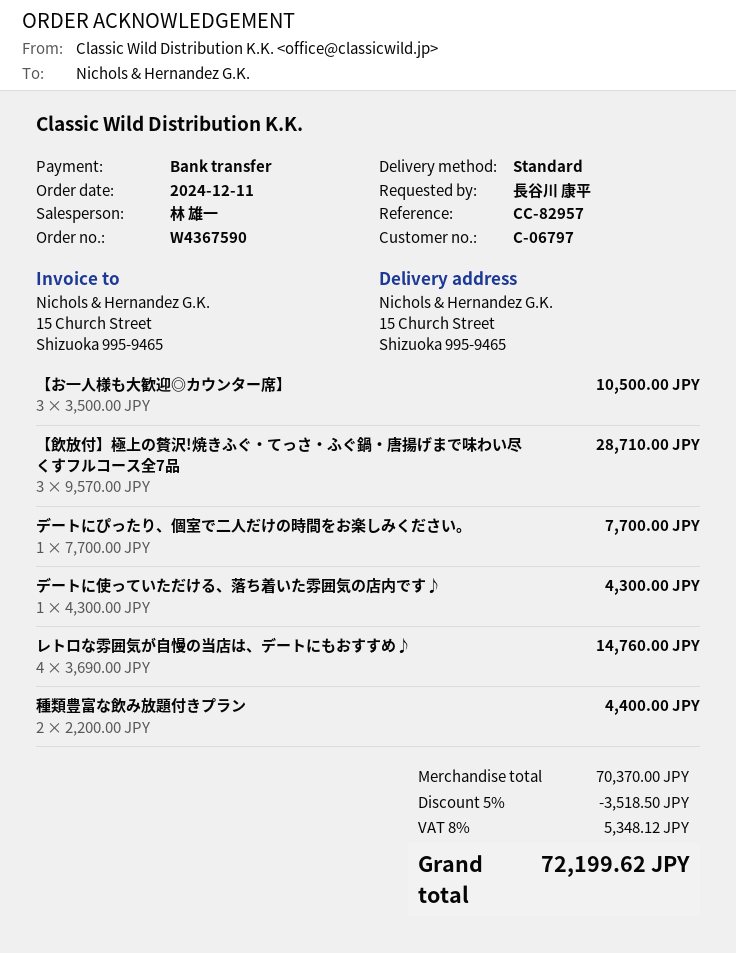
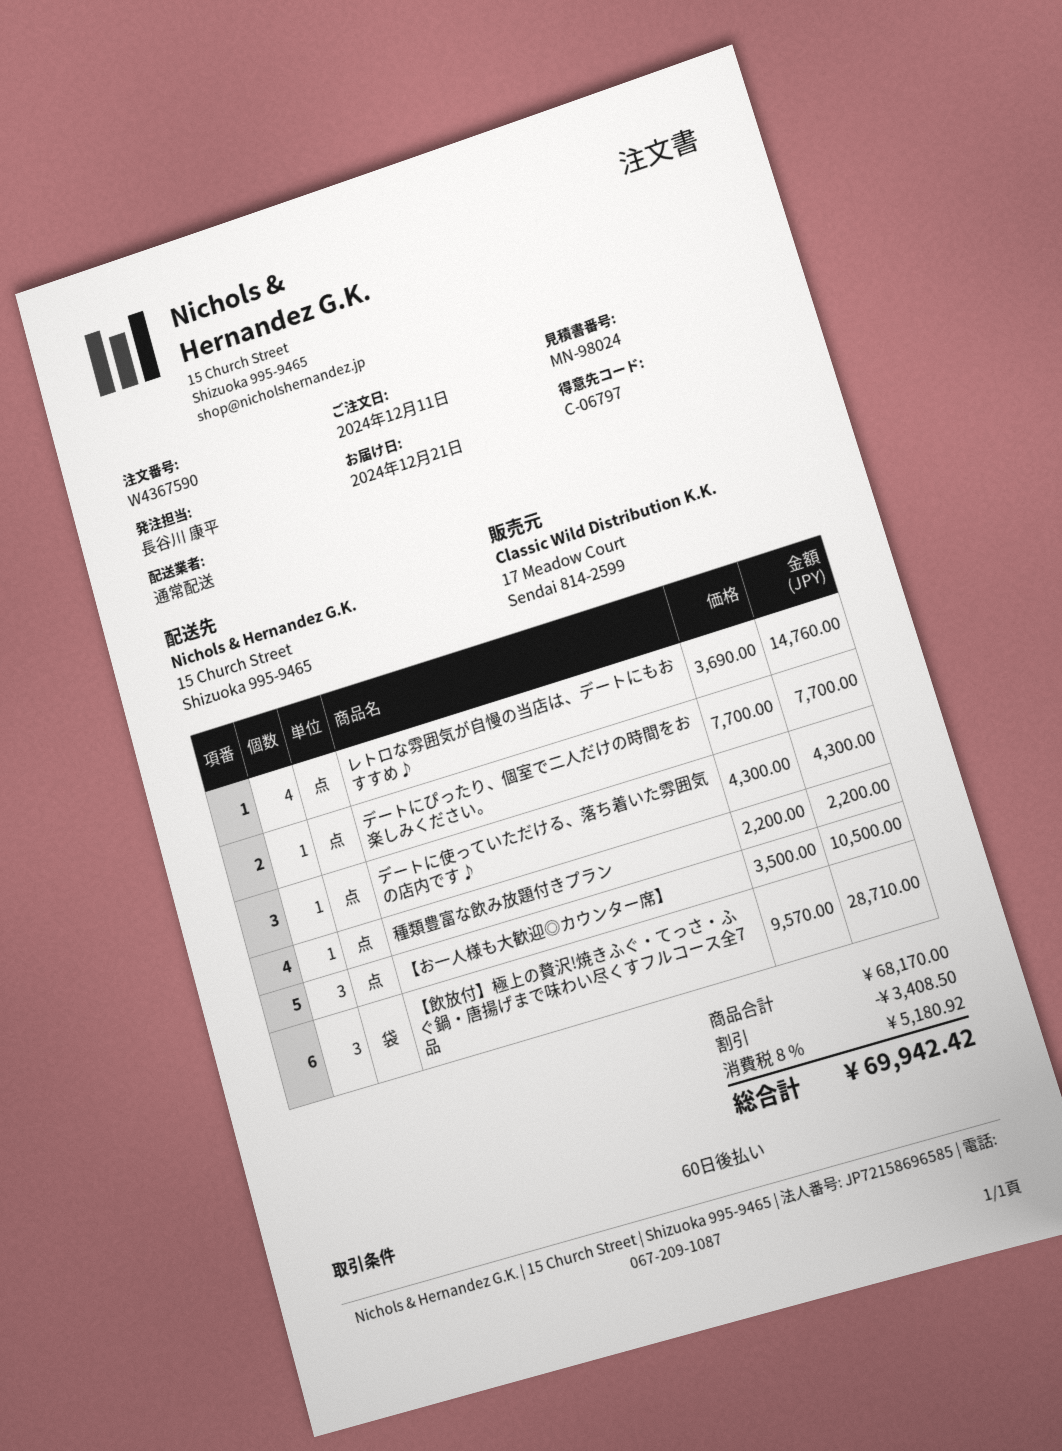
種類豊富な飲み放題付きプラン: 2 x 2200.00 = 4400.00 -> 1 x 2200.00 = 2200.00
subtotal: 70370.00 -> 68170.00
discount: 3518.50 -> 3408.50
tax: 8% = 5348.12 -> 8% = 5180.92
total: 72199.62 -> 69942.42

